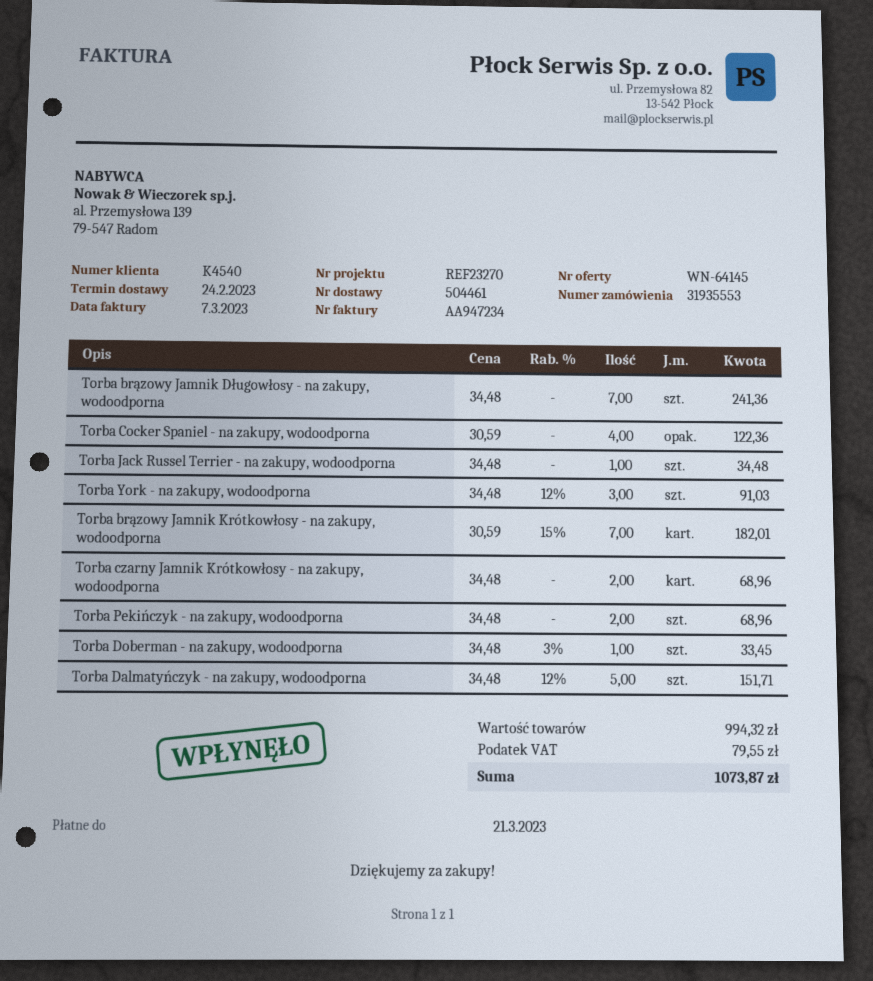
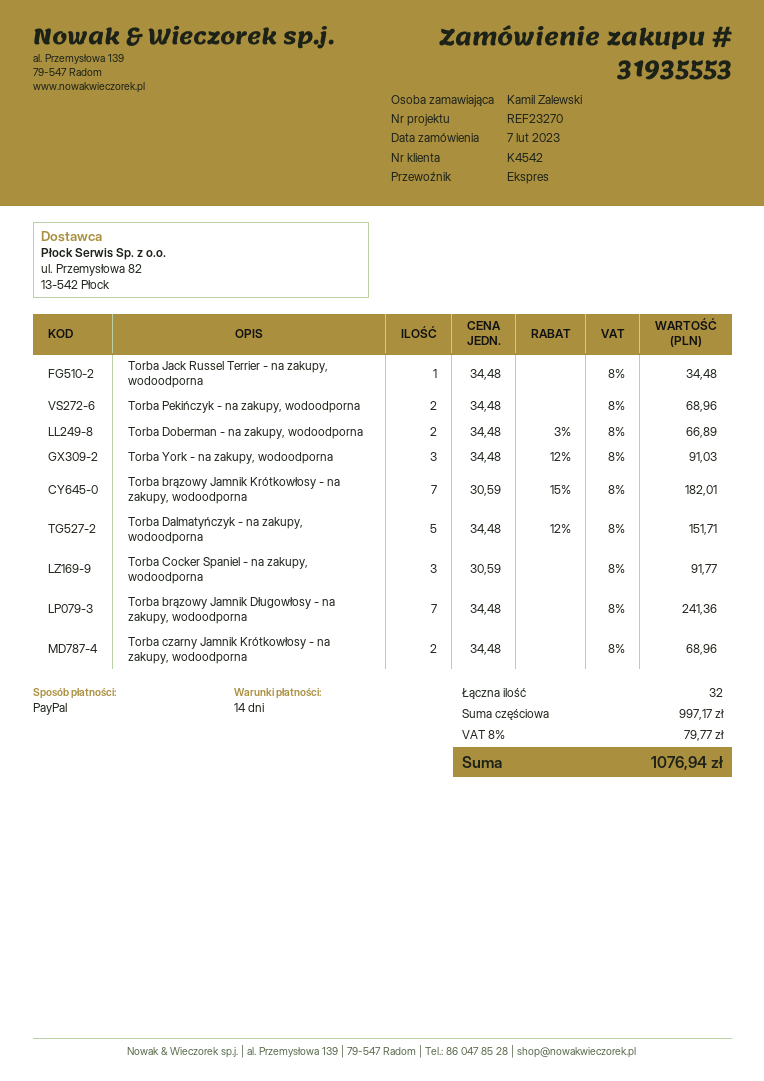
customer number: K4540 -> K4542
Torba Cocker Spaniel - na zakupy, wodoodporna: 4 x 30.59 = 122.36 -> 3 x 30.59 = 91.77
Torba Doberman - na zakupy, wodoodporna: 1 x 34.48 - 3% = 33.45 -> 2 x 34.48 - 3% = 66.89
subtotal: 994.32 -> 997.17
tax: 79.55 -> 79.77
total: 1073.87 -> 1076.94

